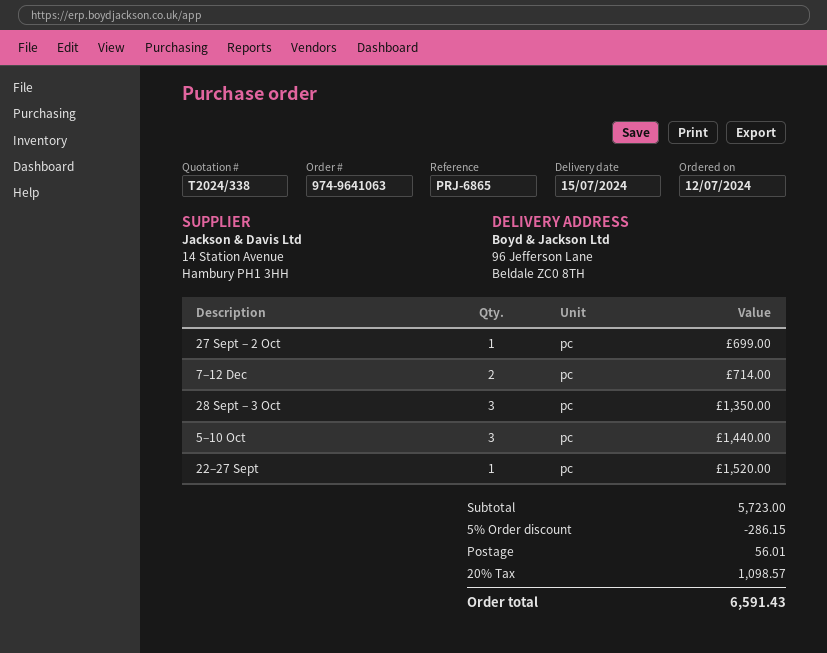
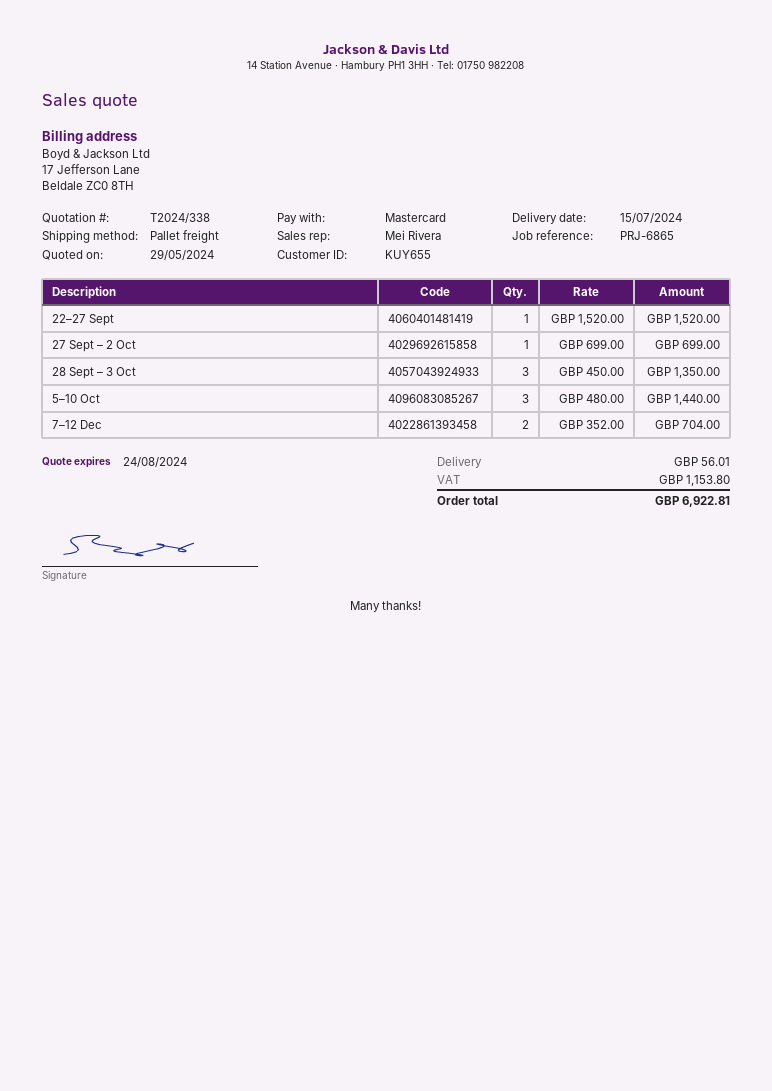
7–12 Dec: 2 for 714.00 -> 2 for 704.00
discount: 5% = 286.15 -> none
tax: 1098.57 -> 1153.80
total: 6591.43 -> 6922.81

